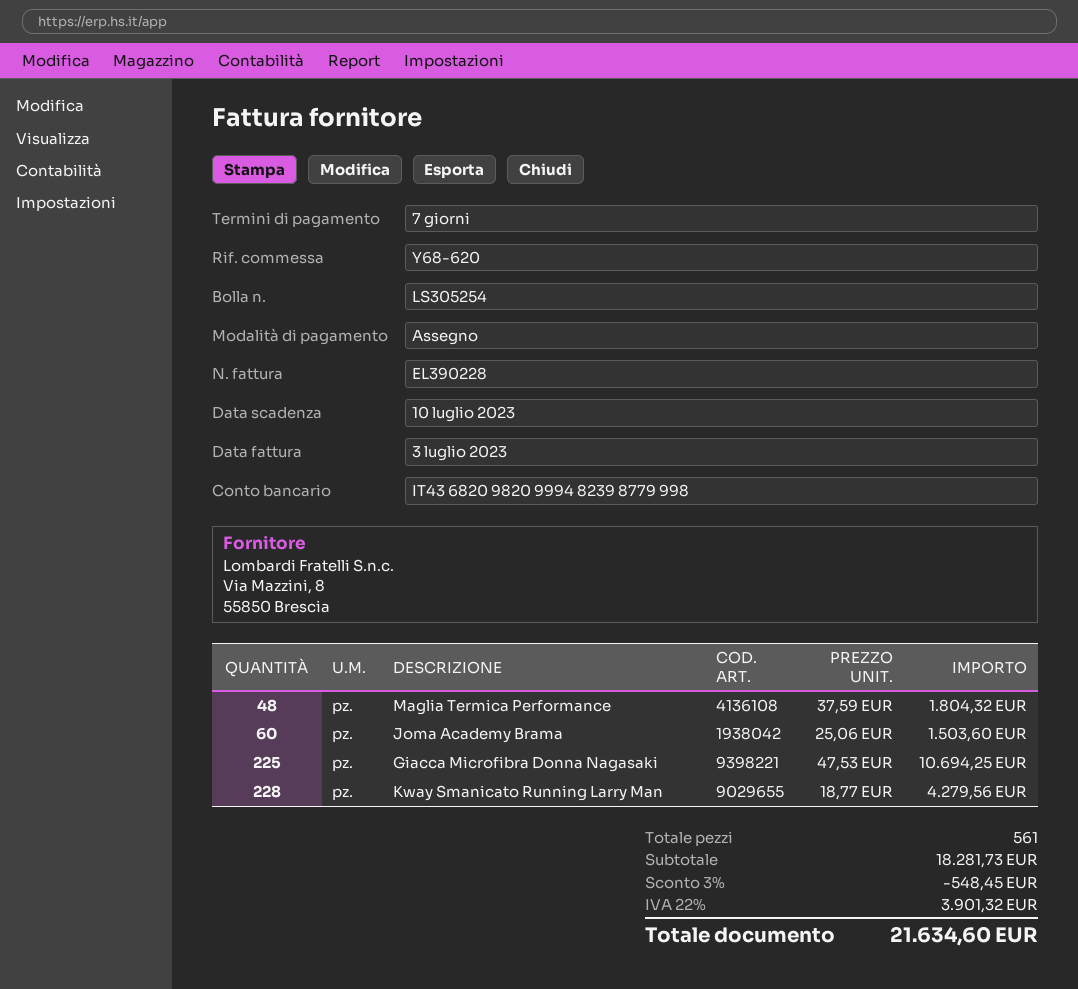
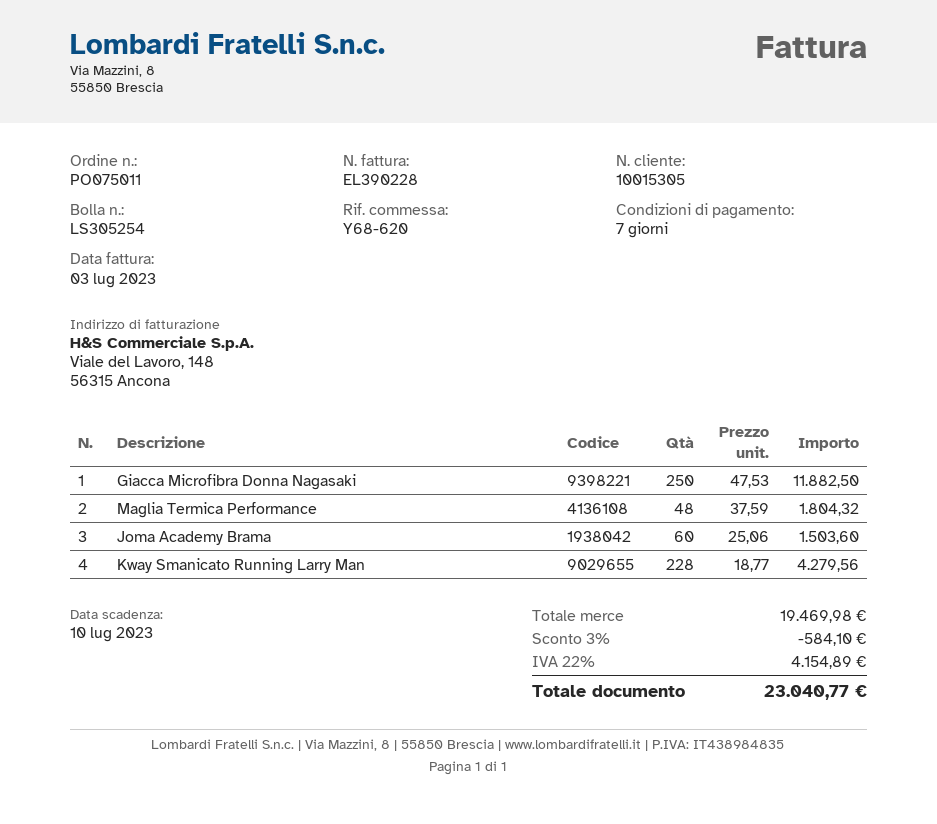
Giacca Microfibra Donna Nagasaki: 225 x 47.53 = 10694.25 -> 250 x 47.53 = 11882.50
subtotal: 18281.73 -> 19469.98
discount: 3% = 548.45 -> 3% = 584.10
tax: 22% = 3901.32 -> 22% = 4154.89
total: 21634.60 -> 23040.77

